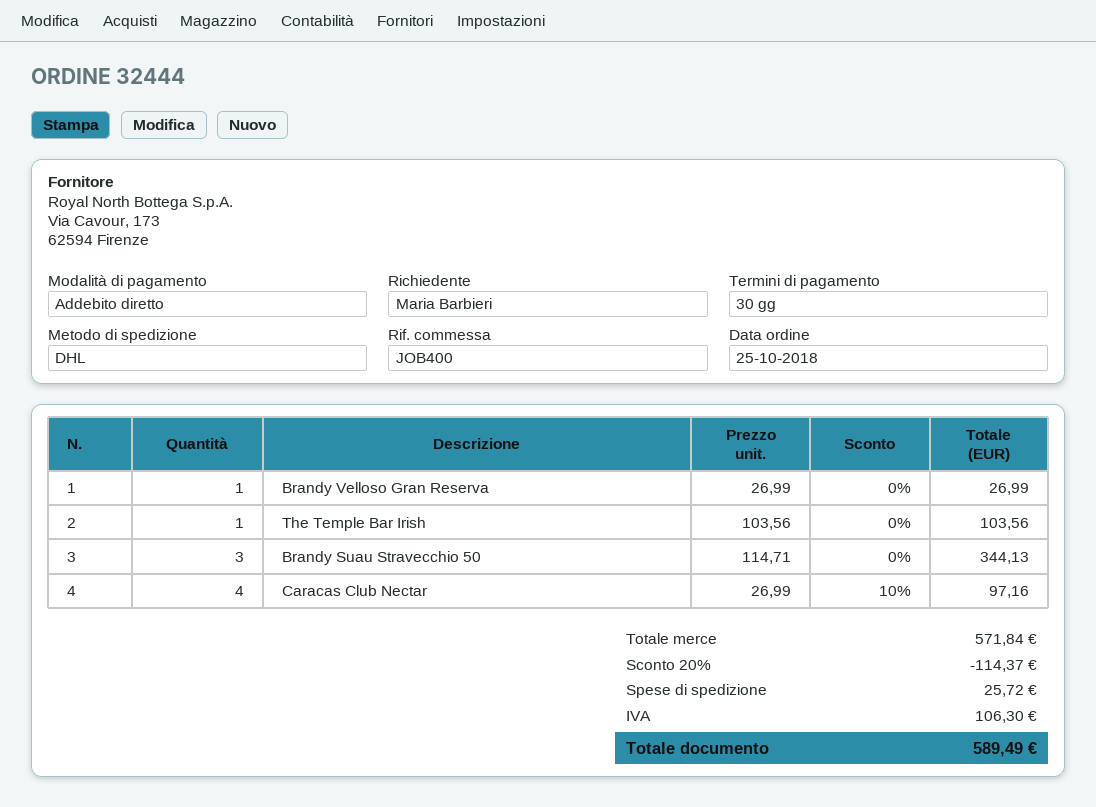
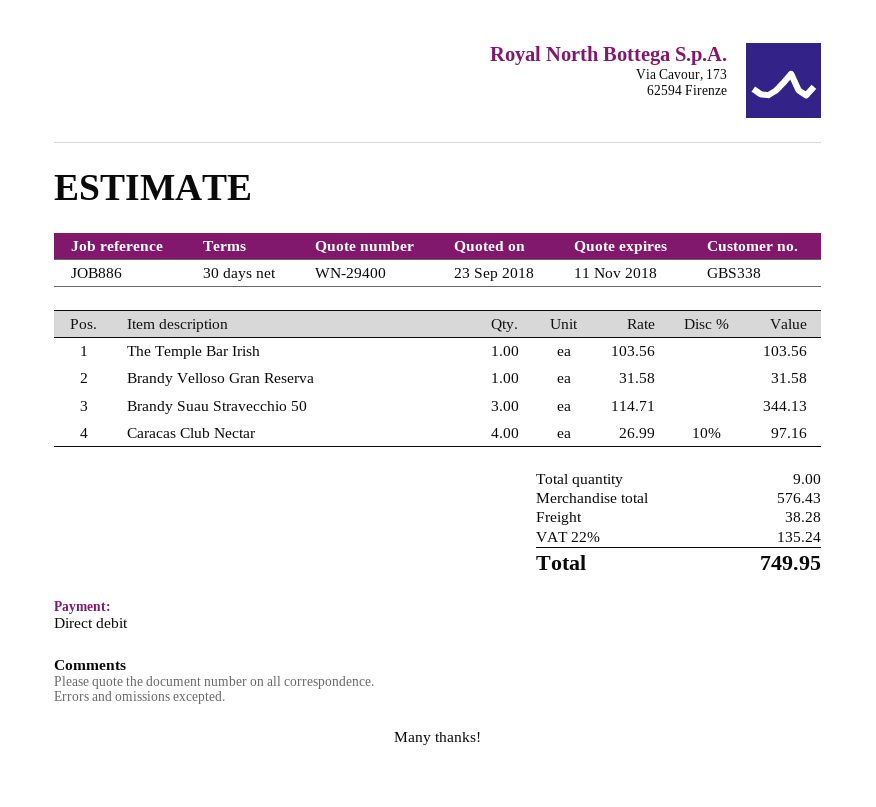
reference: JOB400 -> JOB886
Brandy Velloso Gran Reserva: 1 x 26.99 = 26.99 -> 1 x 31.58 = 31.58
subtotal: 571.84 -> 576.43
discount: 20% = 114.37 -> none
shipping: 25.72 -> 38.28
tax: 106.30 -> 135.24
total: 589.49 -> 749.95

